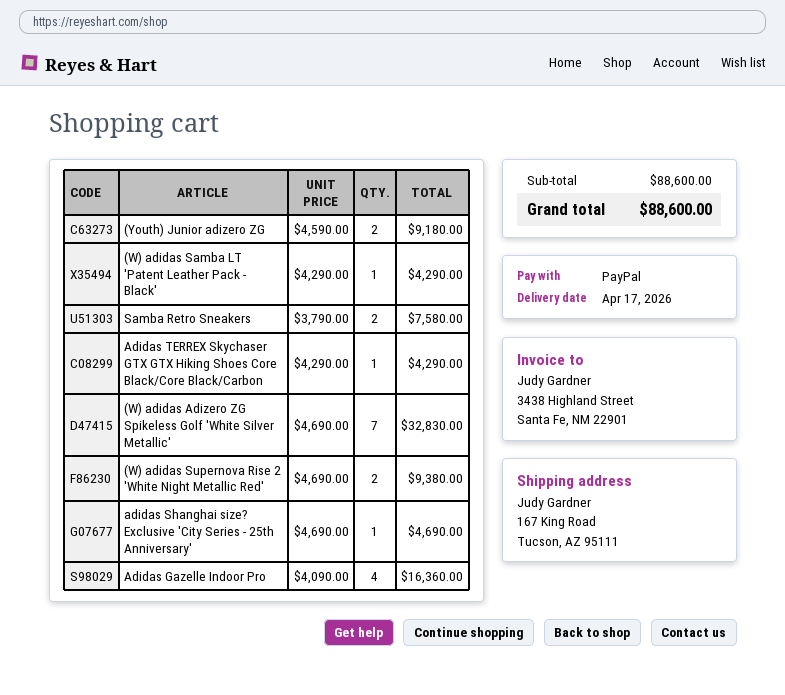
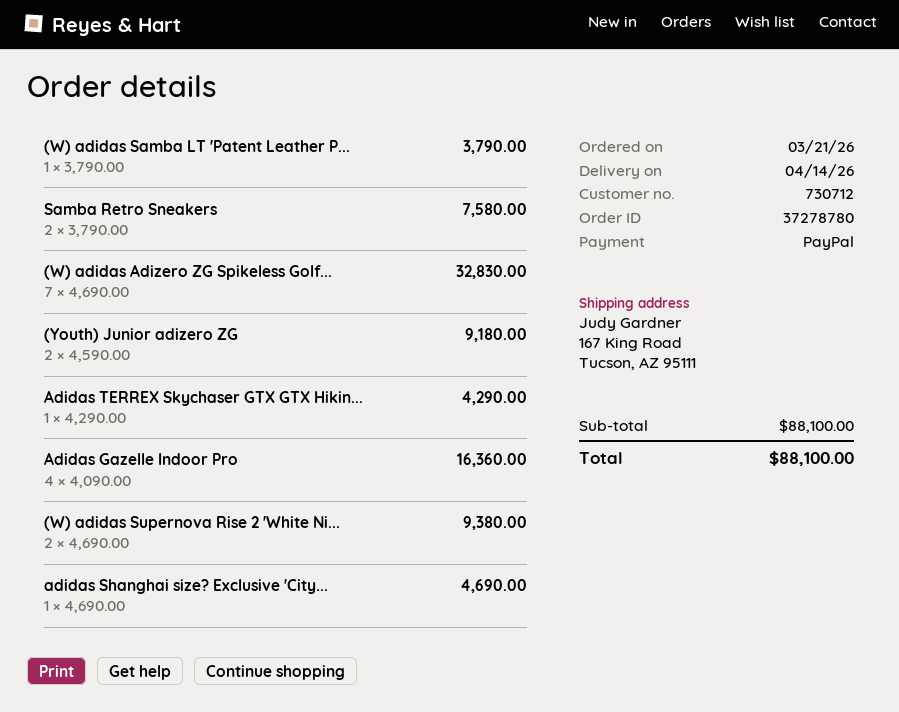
delivery date: 2026-04-17 -> 2026-04-14
(W) adidas Samba LT 'Patent Leather Pack - Black': 1 x 4290.00 = 4290.00 -> 1 x 3790.00 = 3790.00
subtotal: 88600.00 -> 88100.00
total: 88600.00 -> 88100.00

